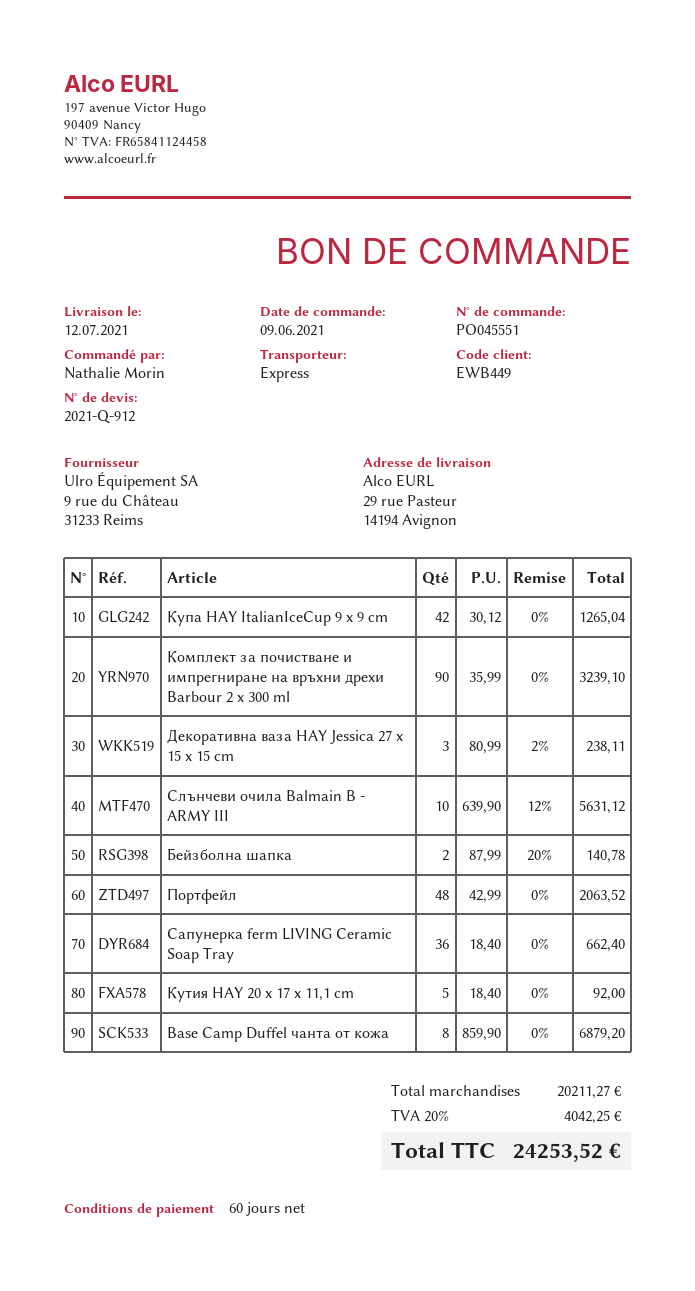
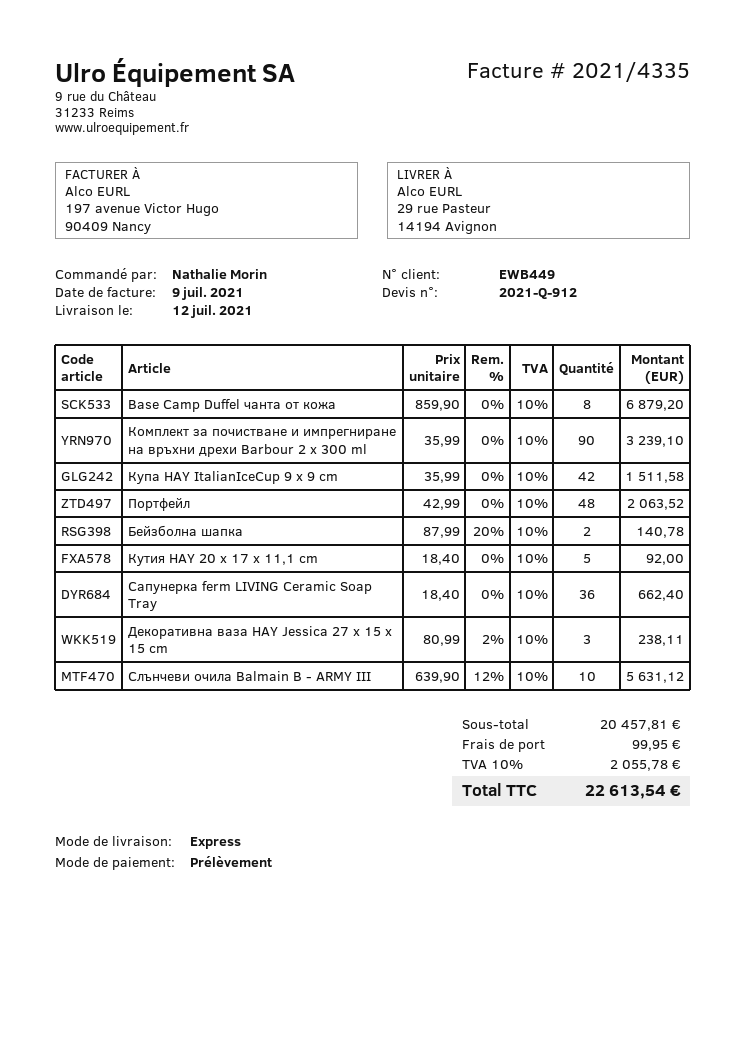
Купа HAY ItalianIceCup 9 x 9 cm: 42 x 30.12 = 1265.04 -> 42 x 35.99 = 1511.58
subtotal: 20211.27 -> 20457.81
shipping: none -> 99.95
tax: 20% = 4042.25 -> 10% = 2055.78
total: 24253.52 -> 22613.54

